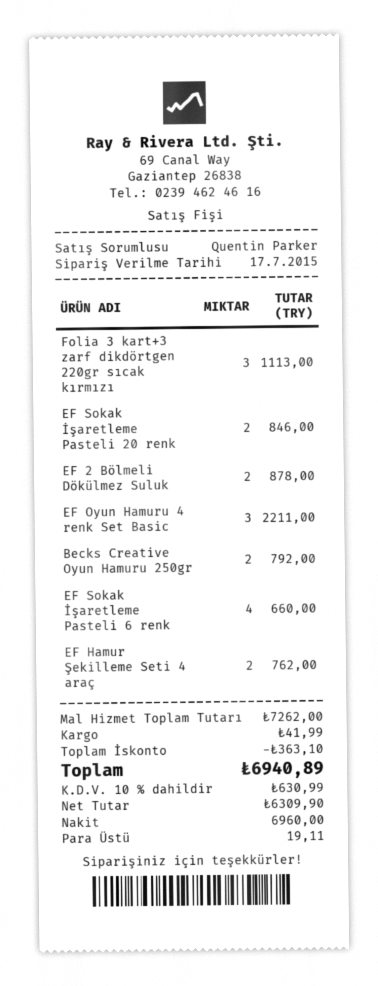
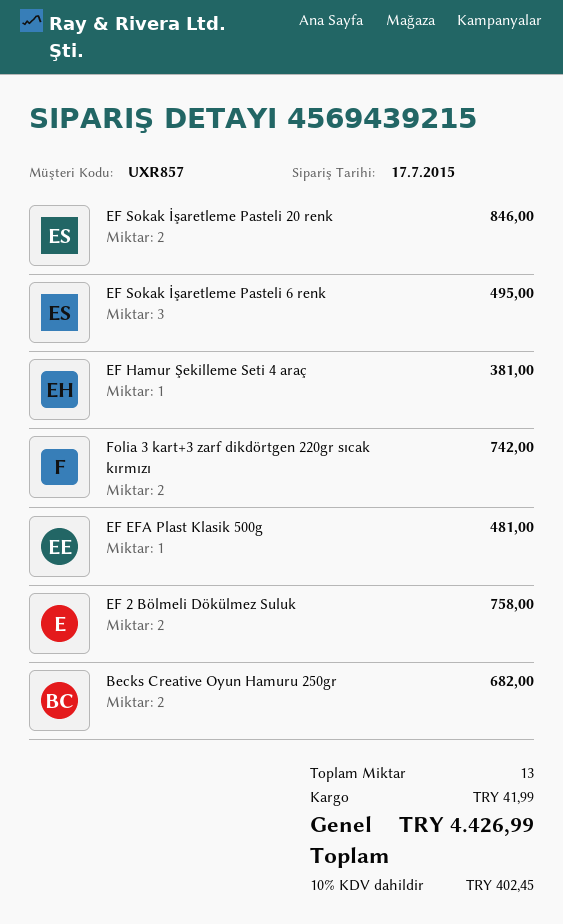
Folia 3 kart+3 zarf dikdörtgen 220gr sıcak kırmızı: 3 for 1113.00 -> 2 for 742.00
EF 2 Bölmeli Dökülmez Suluk: 2 for 878.00 -> 2 for 758.00
EF Oyun Hamuru 4 renk Set Basic: 3 for 2211.00 -> none
Becks Creative Oyun Hamuru 250gr: 2 for 792.00 -> 2 for 682.00
EF Sokak İşaretleme Pasteli 6 renk: 4 for 660.00 -> 3 for 495.00
EF Hamur Şekilleme Seti 4 araç: 2 for 762.00 -> 1 for 381.00
EF EFA Plast Klasik 500g: none -> 1 for 481.00
discount: 363.10 -> none
tax: 10% = 630.99 -> 10% = 402.45
total: 6940.89 -> 4426.99

